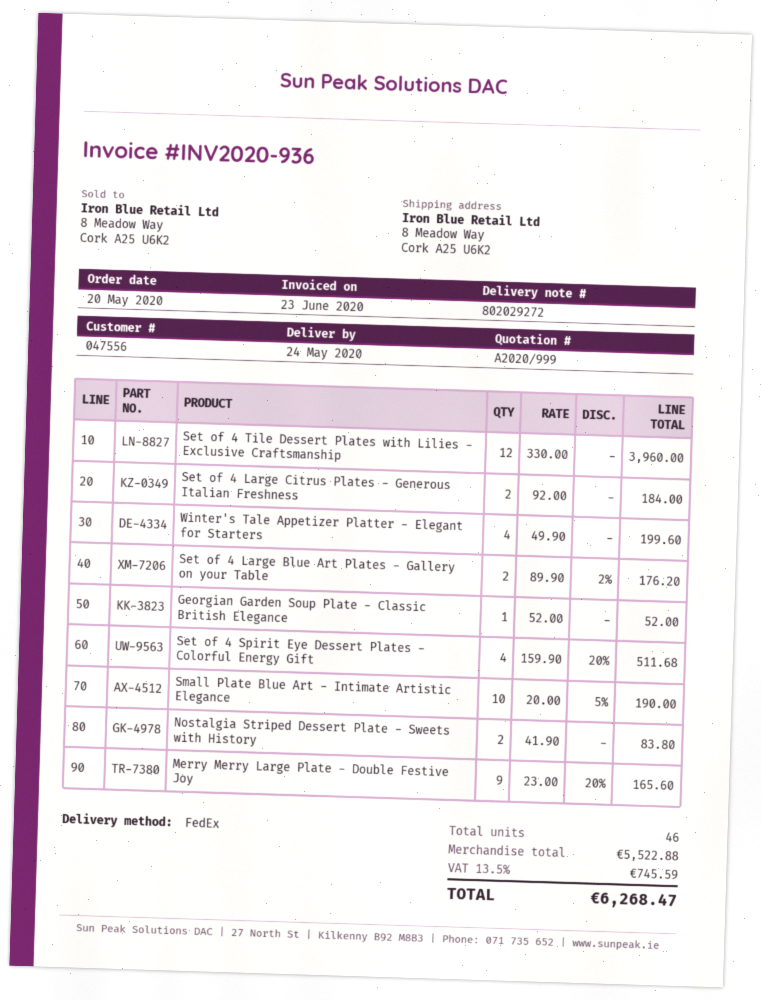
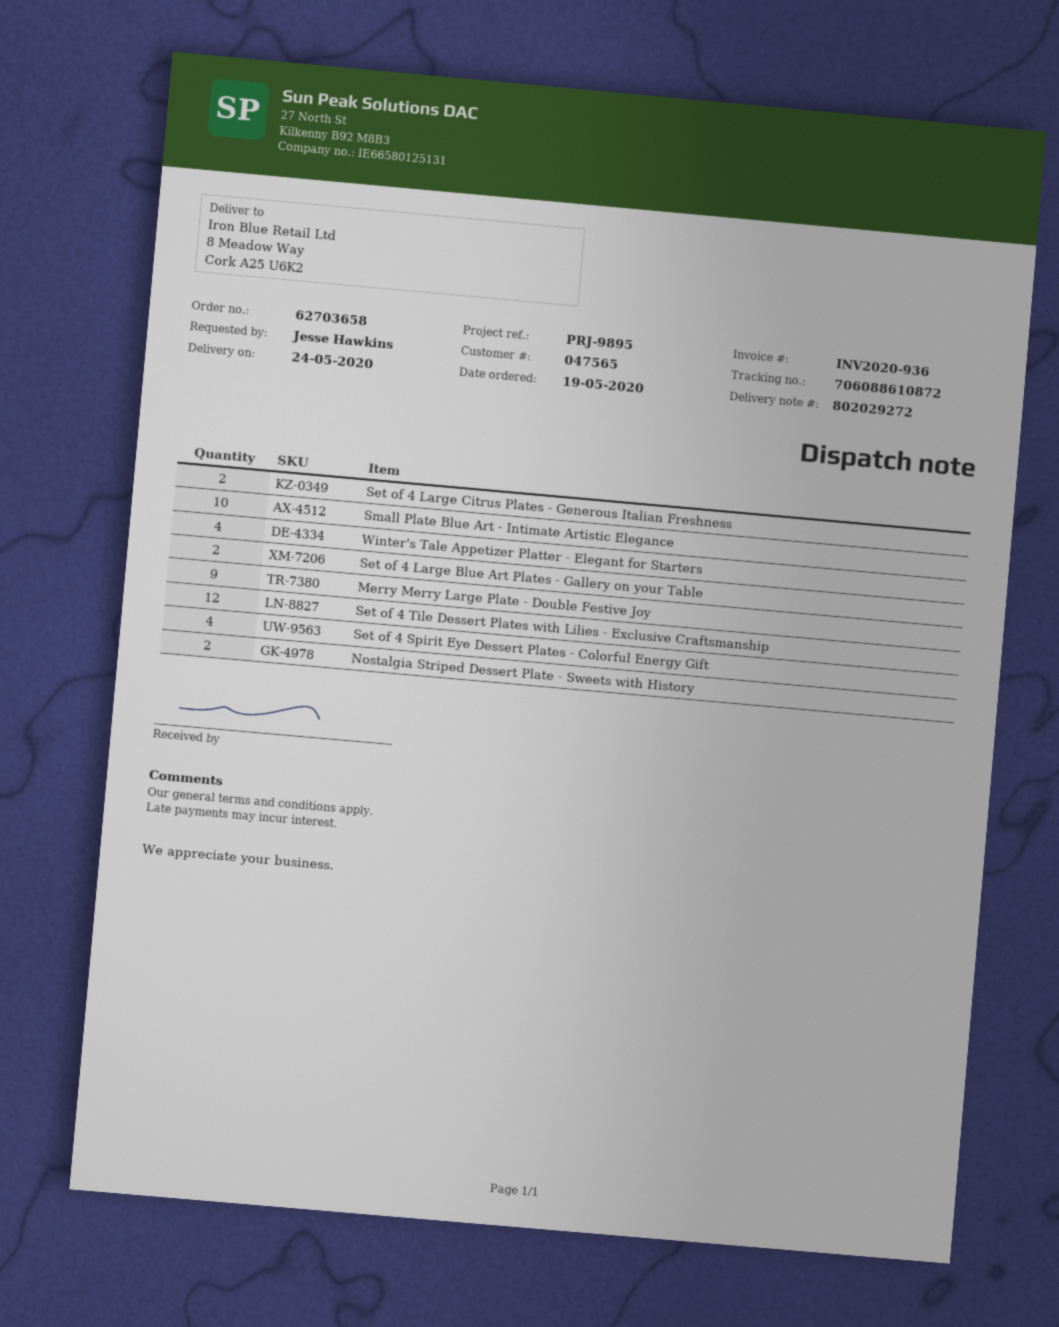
order date: 2020-05-20 -> 2020-05-19
customer number: 047556 -> 047565
Georgian Garden Soup Plate - Classic British Elegance: 1 -> none

